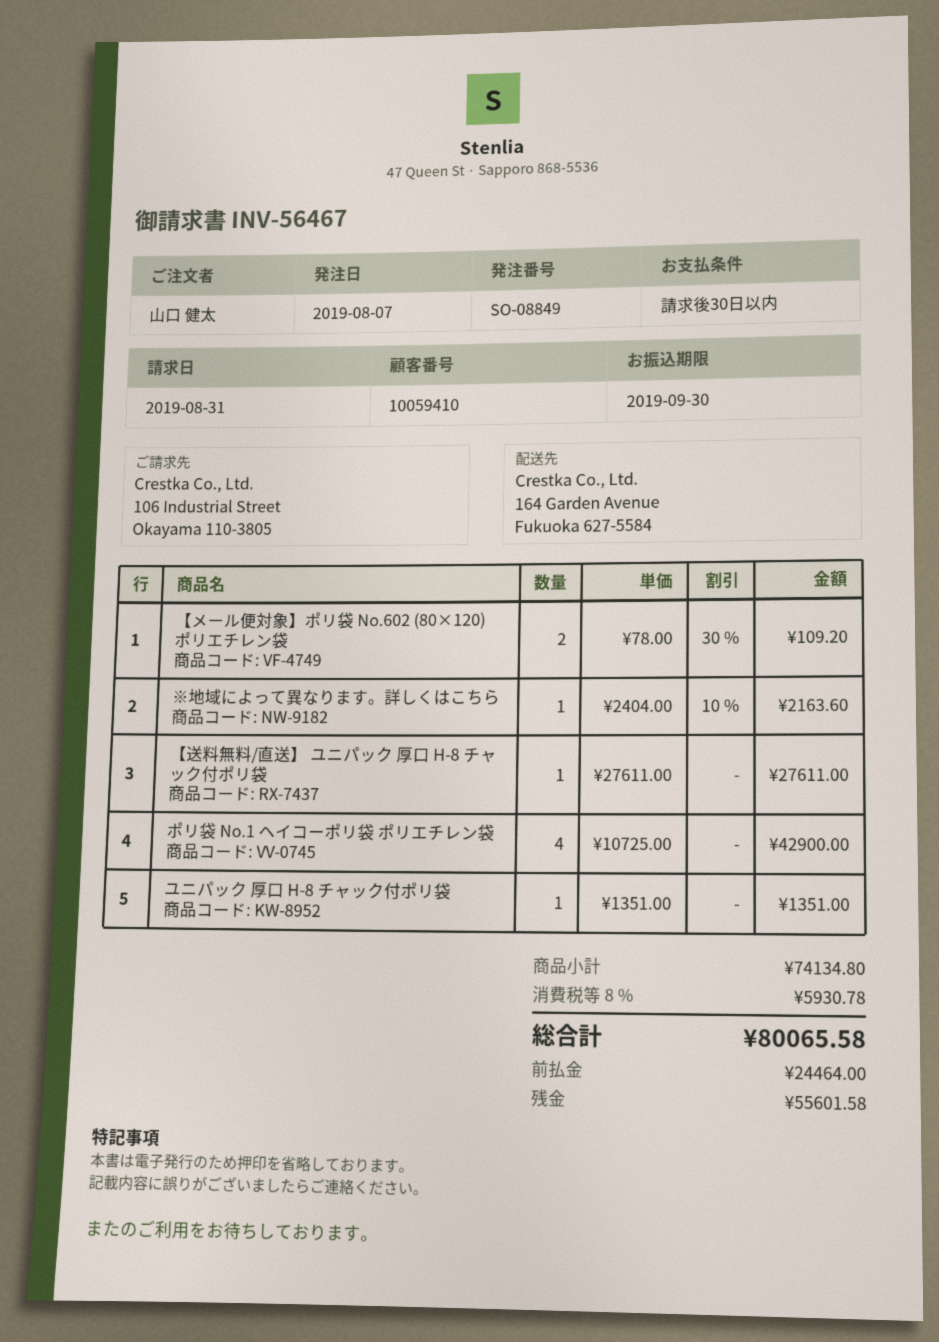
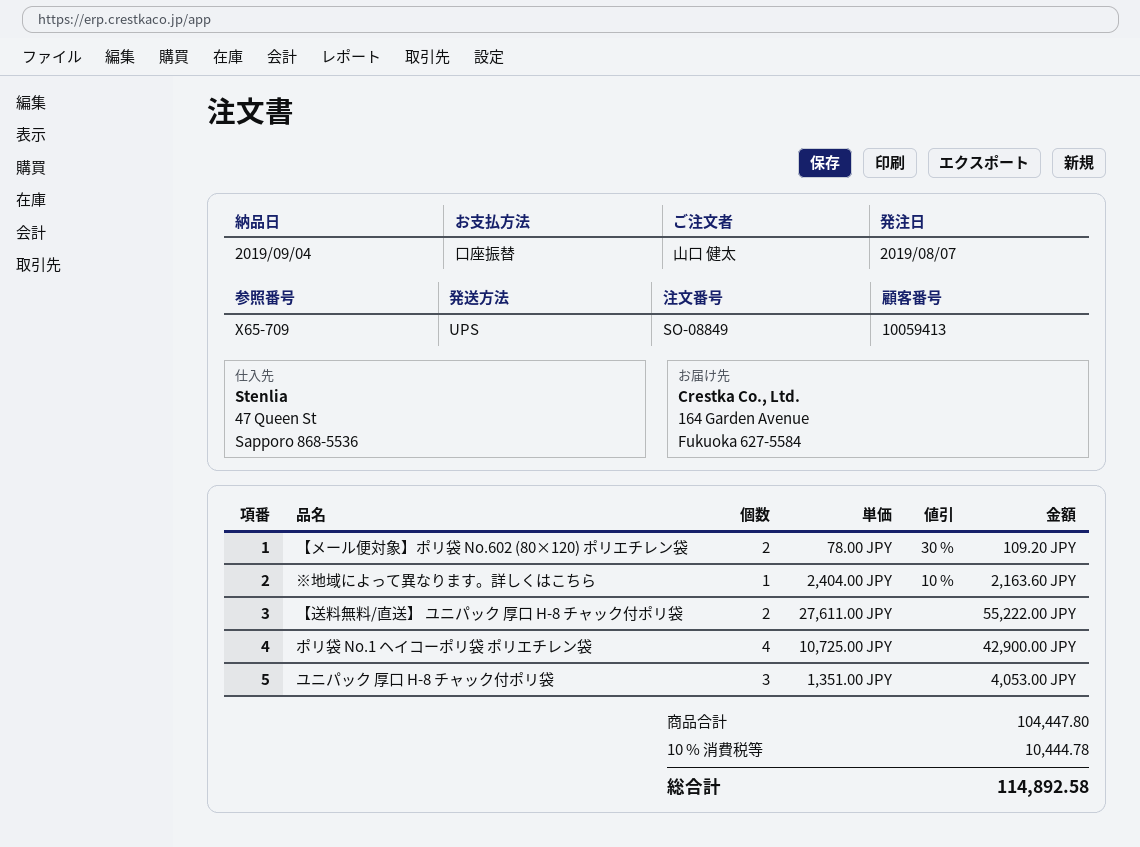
customer number: 10059410 -> 10059413
【送料無料/直送】 ユニパック 厚口 H-8 チャック付ポリ袋: 1 x 27611.00 = 27611.00 -> 2 x 27611.00 = 55222.00
ユニパック 厚口 H-8 チャック付ポリ袋: 1 x 1351.00 = 1351.00 -> 3 x 1351.00 = 4053.00
subtotal: 74134.80 -> 104447.80
tax: 8% = 5930.78 -> 10% = 10444.78
total: 80065.58 -> 114892.58

